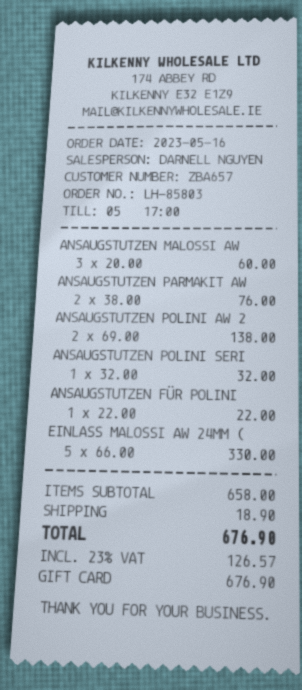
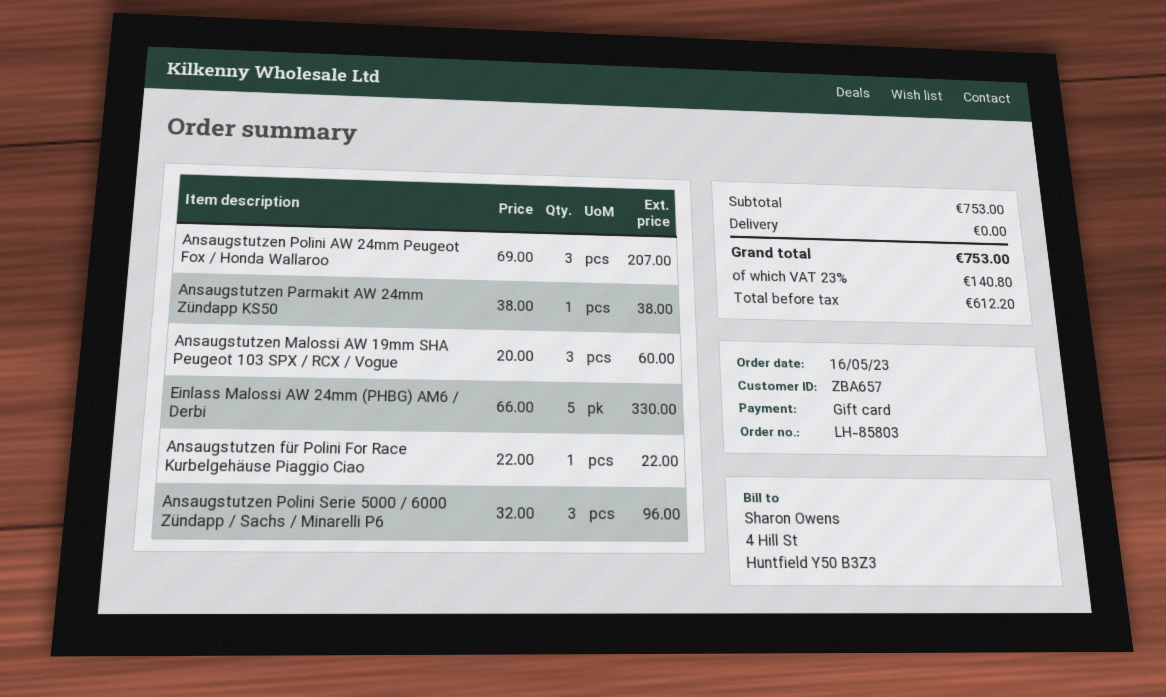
ANSAUGSTUTZEN PARMAKIT AW: 2 x 38.00 = 76.00 -> 1 x 38.00 = 38.00
ANSAUGSTUTZEN POLINI AW 2: 2 x 69.00 = 138.00 -> 3 x 69.00 = 207.00
ANSAUGSTUTZEN POLINI SERI: 1 x 32.00 = 32.00 -> 3 x 32.00 = 96.00
subtotal: 658.00 -> 753.00
shipping: 18.90 -> 0.00
tax: 23% = 126.57 -> 23% = 140.80
total: 676.90 -> 753.00

